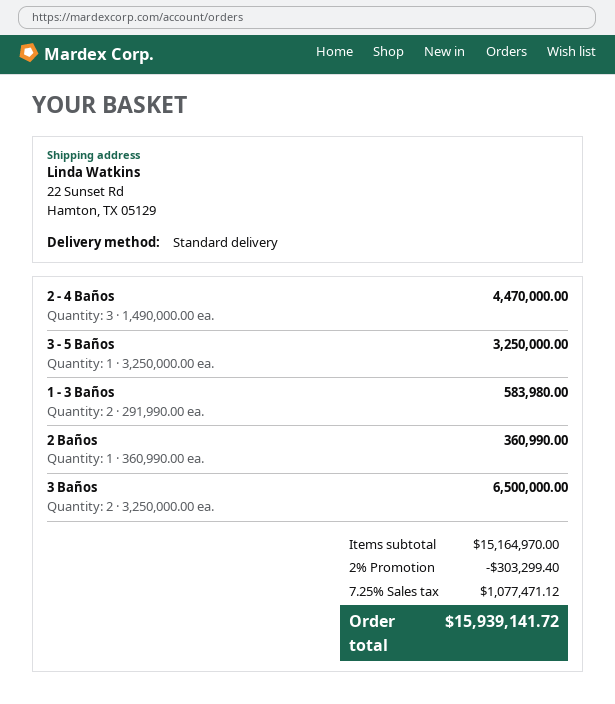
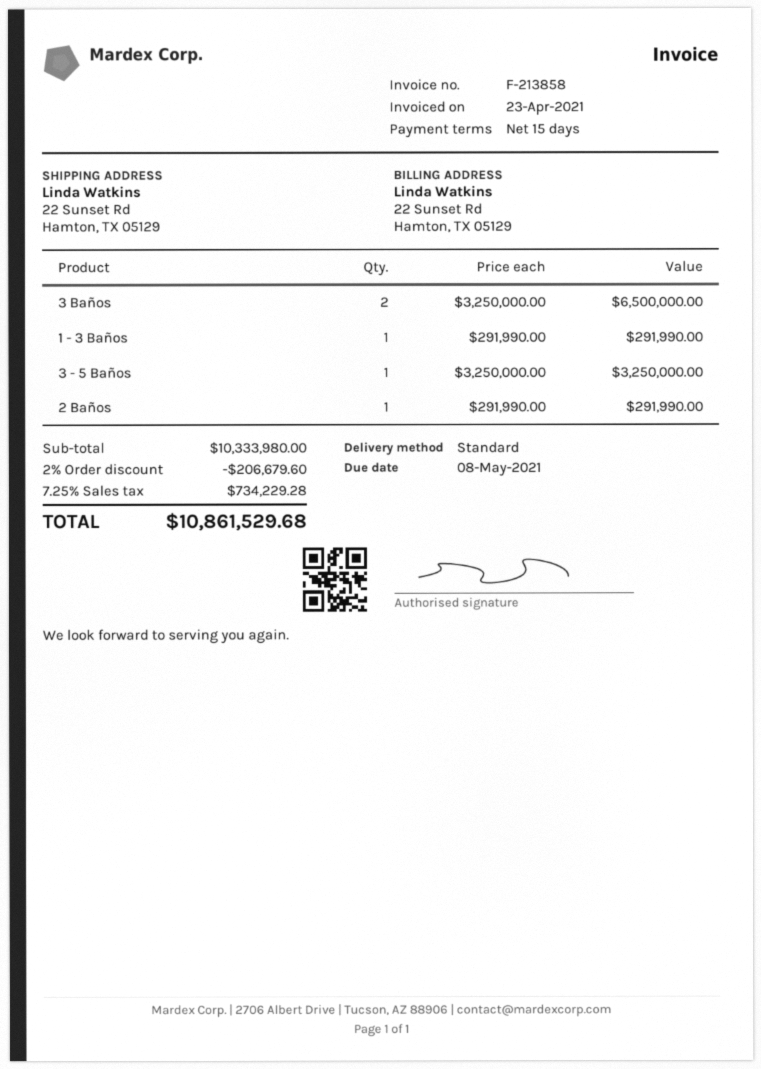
2 - 4 Baños: 3 x 1490000.00 = 4470000.00 -> none
1 - 3 Baños: 2 x 291990.00 = 583980.00 -> 1 x 291990.00 = 291990.00
2 Baños: 1 x 360990.00 = 360990.00 -> 1 x 291990.00 = 291990.00
subtotal: 15164970.00 -> 10333980.00
discount: 2% = 303299.40 -> 2% = 206679.60
tax: 7.25% = 1077471.12 -> 7.25% = 734229.28
total: 15939141.72 -> 10861529.68

